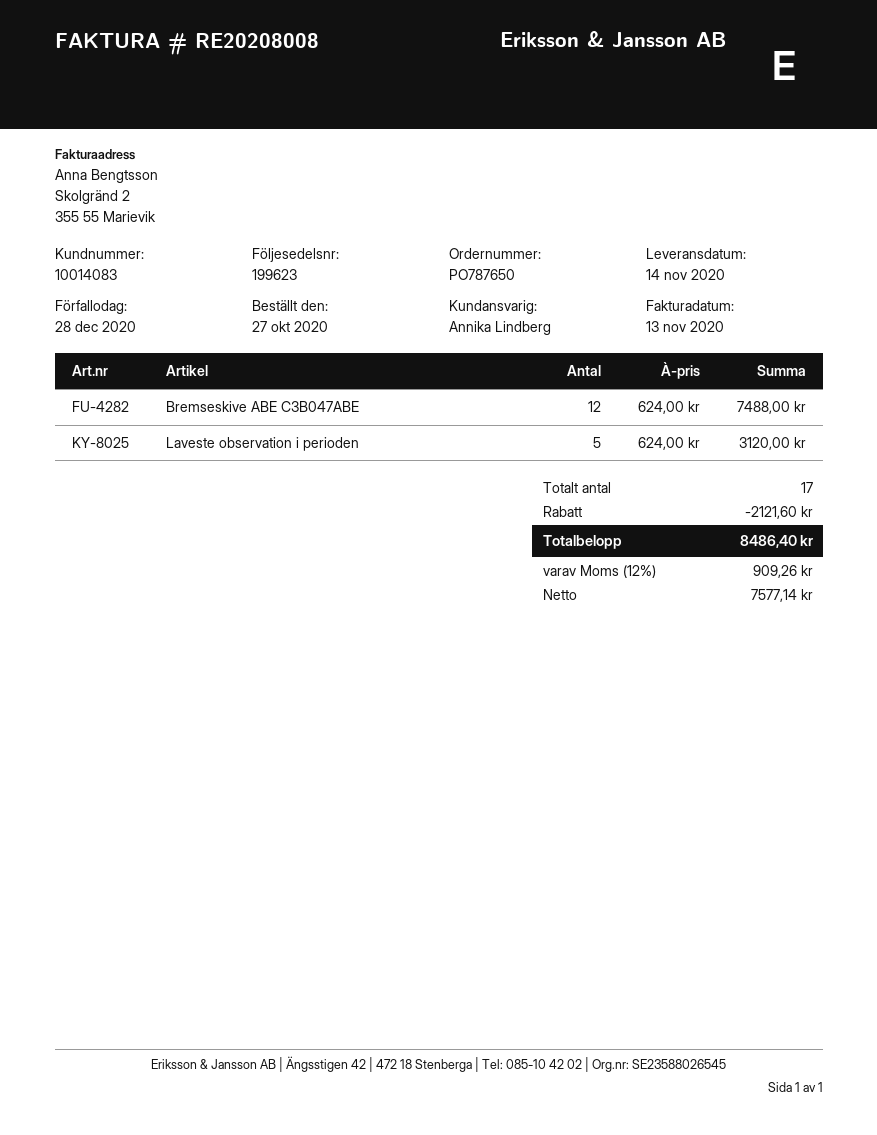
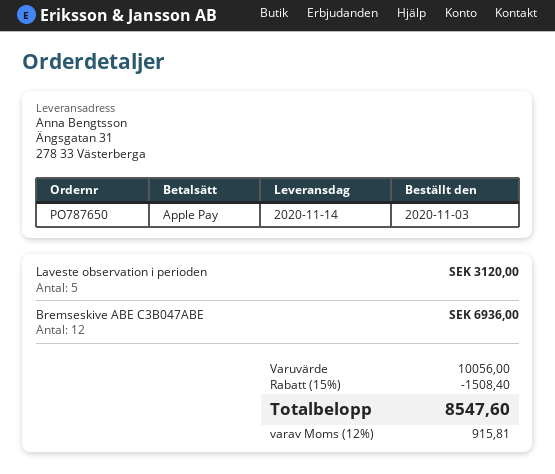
order date: 2020-10-27 -> 2020-11-03
Bremseskive ABE C3B047ABE: 12 for 7488.00 -> 12 for 6936.00
discount: 2121.60 -> 1508.40
tax: 12% = 909.26 -> 12% = 915.81
total: 8486.40 -> 8547.60

